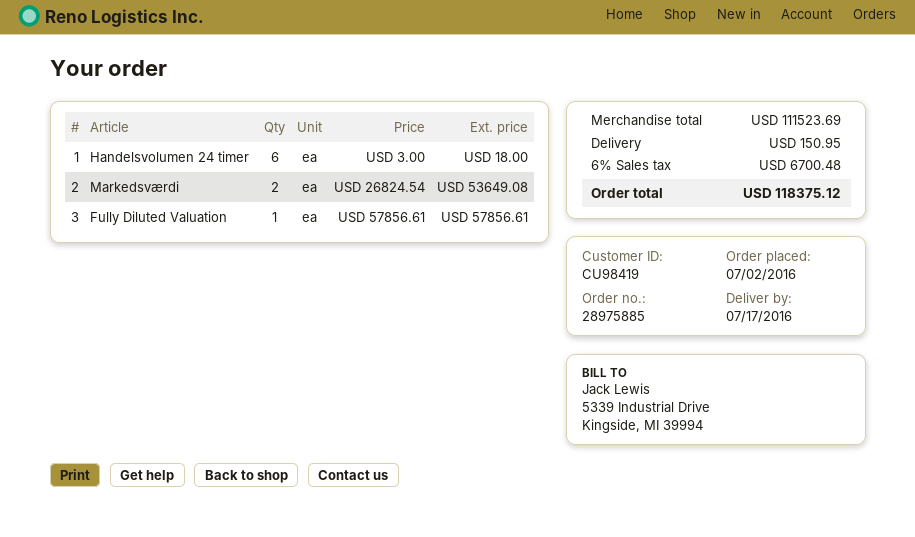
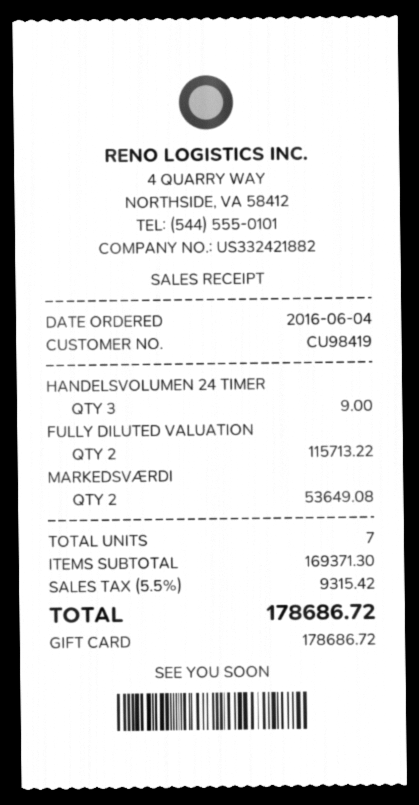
order date: 2016-07-02 -> 2016-06-04
Handelsvolumen 24 timer: 6 for 18.00 -> 3 for 9.00
Fully Diluted Valuation: 1 for 57856.61 -> 2 for 115713.22
subtotal: 111523.69 -> 169371.30
shipping: 150.95 -> none
tax: 6% = 6700.48 -> 5.5% = 9315.42
total: 118375.12 -> 178686.72

